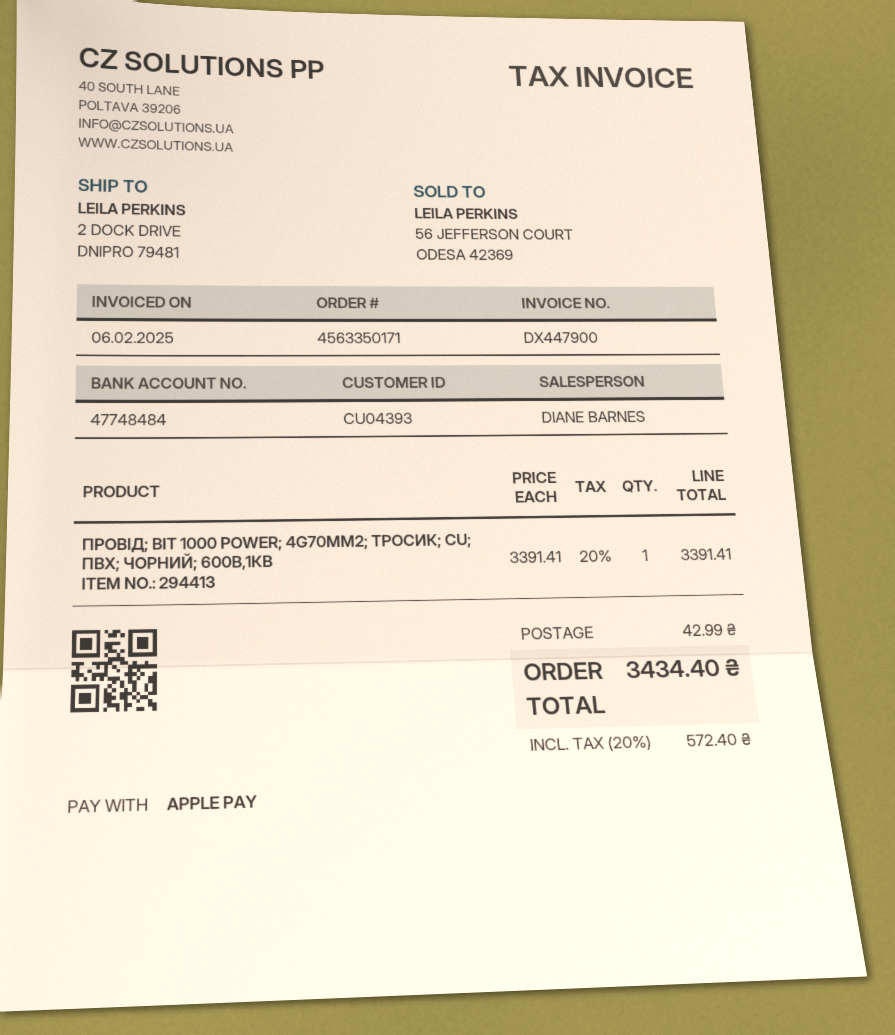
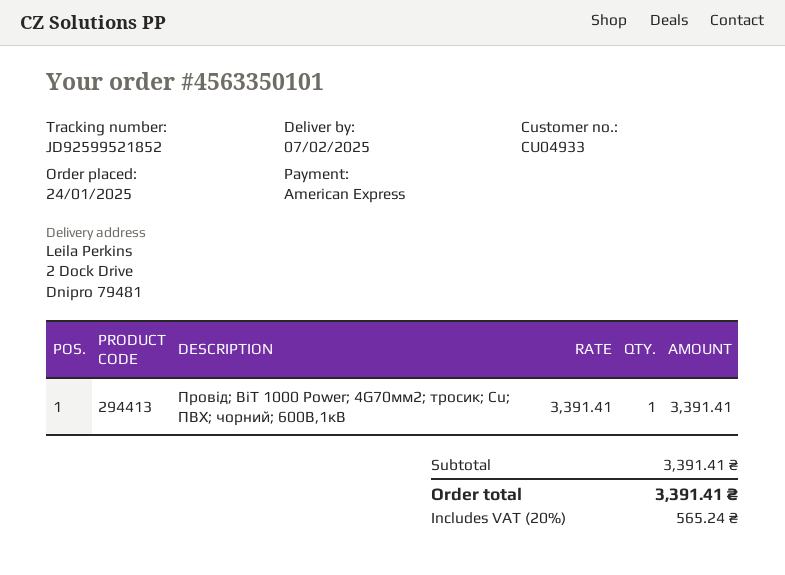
order number: 4563350171 -> 4563350101
customer number: CU04393 -> CU04933
payment method: Apple Pay -> American Express
shipping: 42.99 -> none
tax: 20% = 572.40 -> 20% = 565.24
total: 3434.40 -> 3391.41

